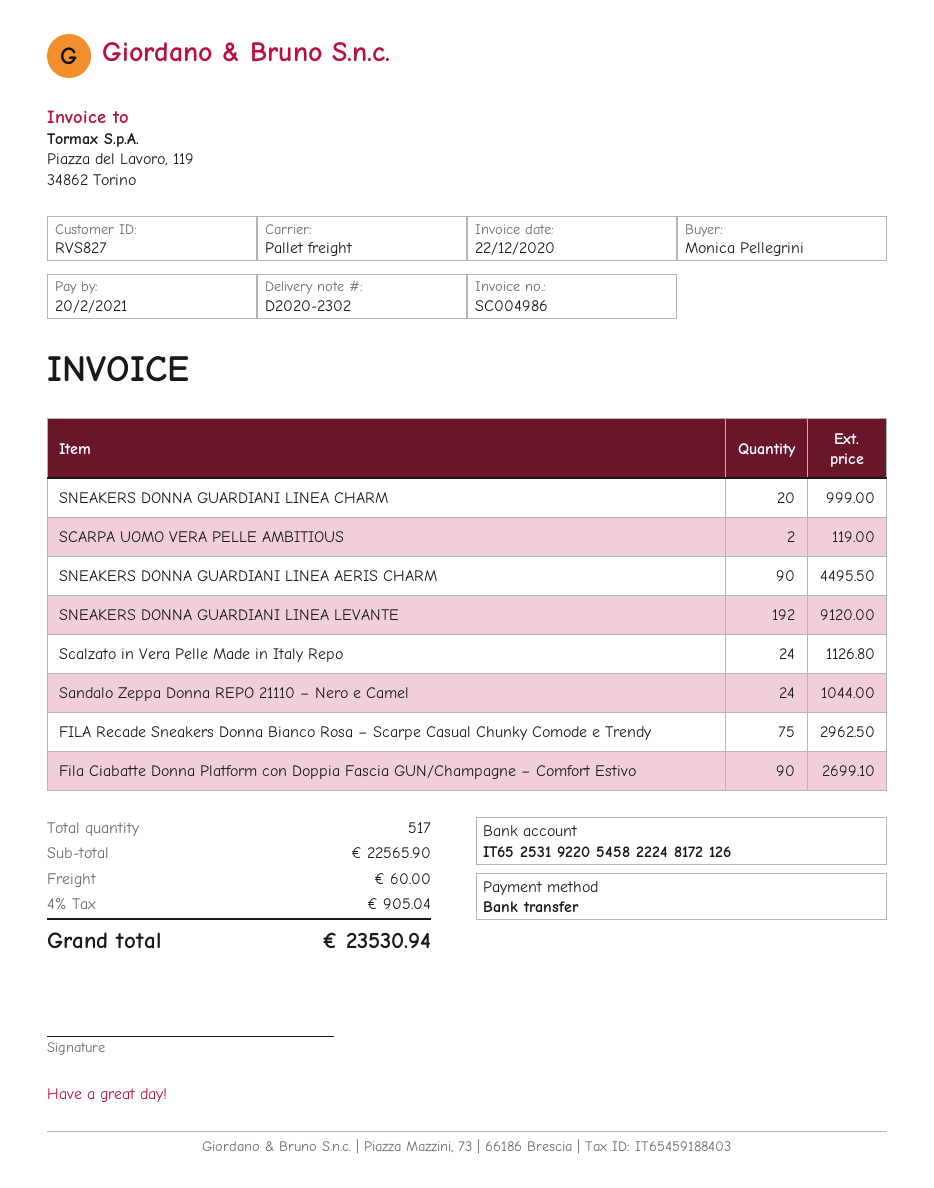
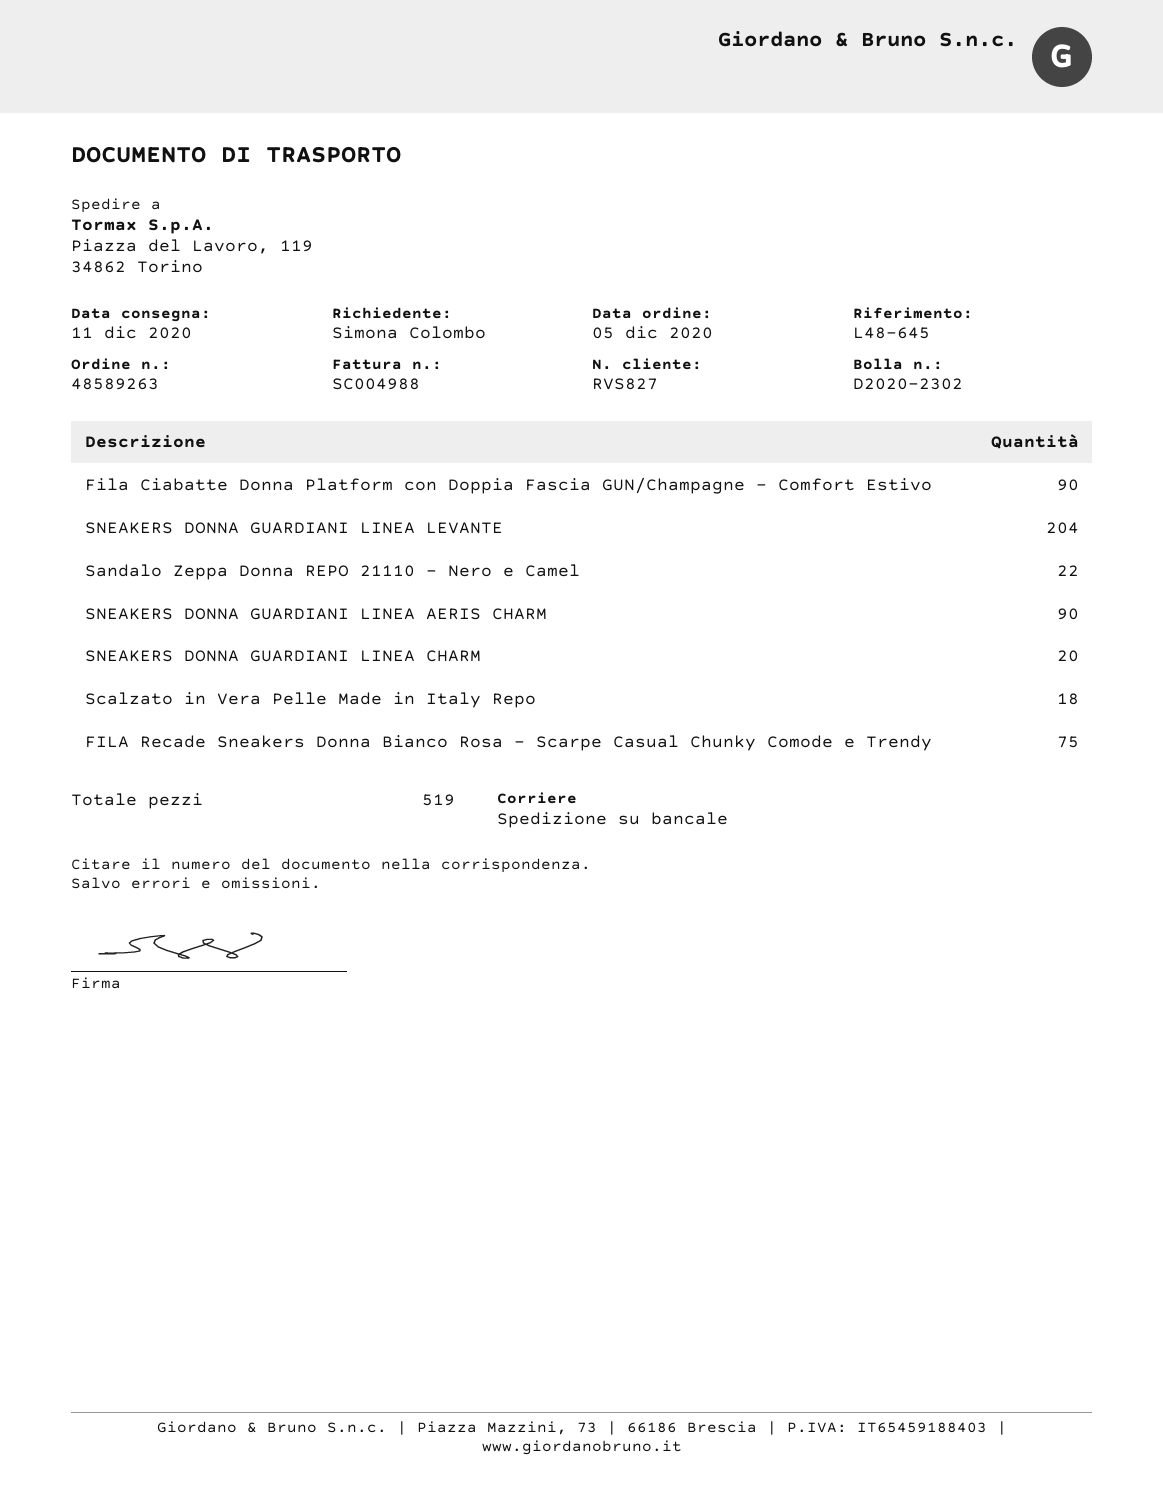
invoice number: SC004986 -> SC004988
ordered by: Monica Pellegrini -> Simona Colombo
SCARPA UOMO VERA PELLE AMBITIOUS: 2 -> none
SNEAKERS DONNA GUARDIANI LINEA LEVANTE: 192 -> 204
Scalzato in Vera Pelle Made in Italy Repo: 24 -> 18
Sandalo Zeppa Donna REPO 21110 – Nero e Camel: 24 -> 22
total quantity: 517 -> 519

